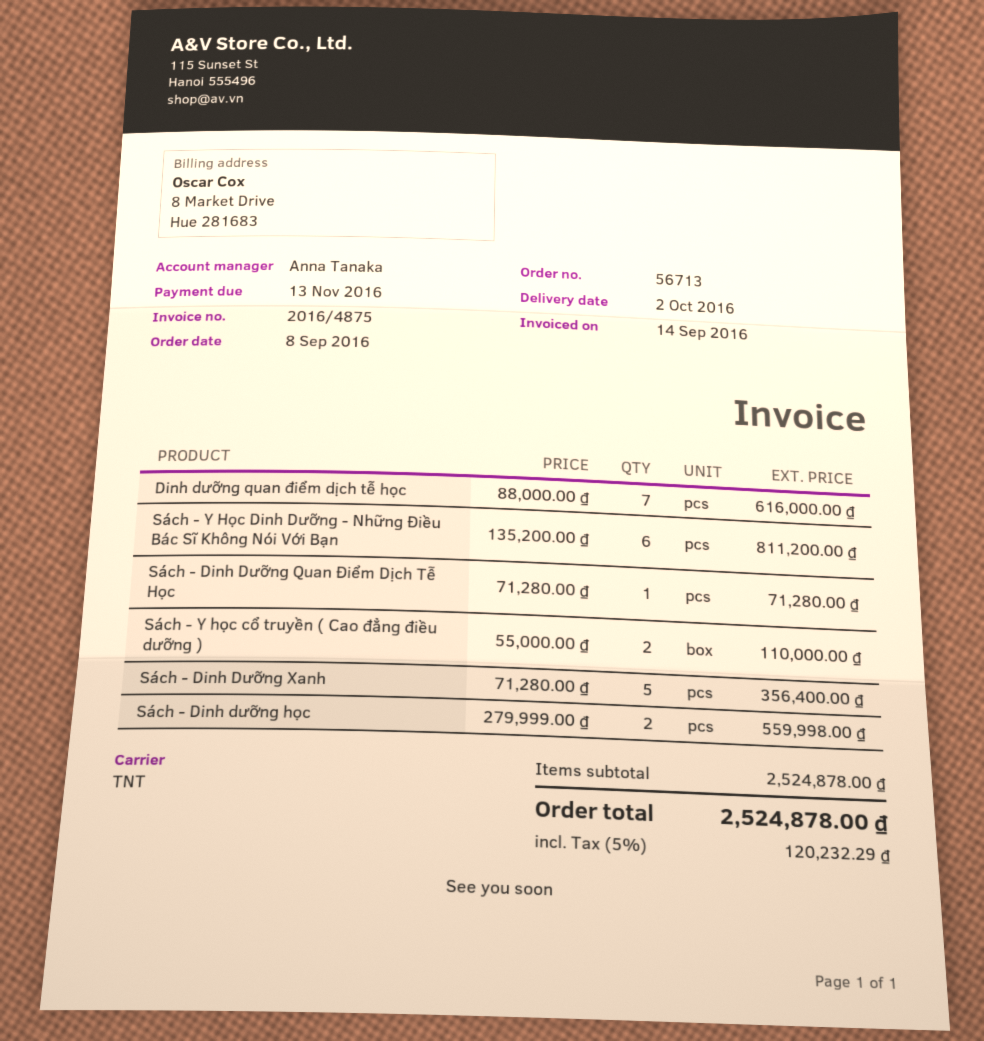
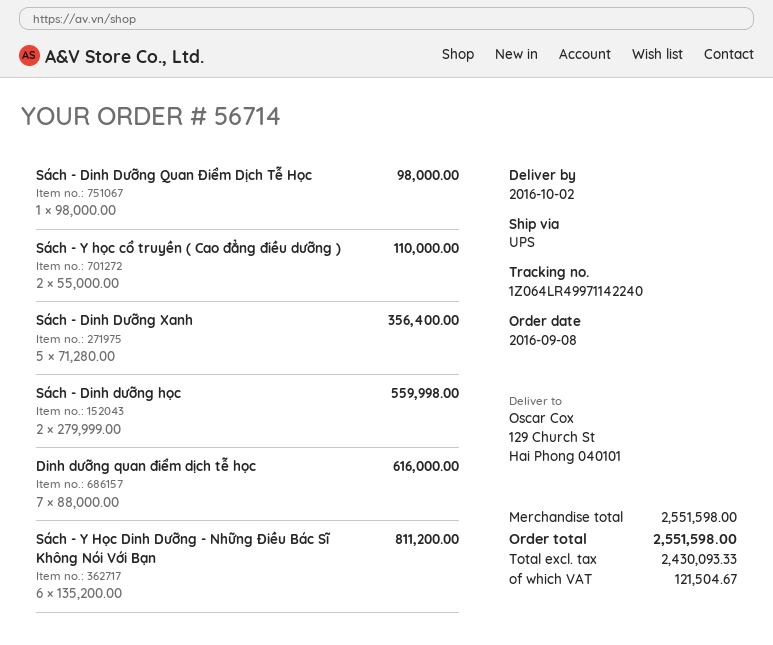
order number: 56713 -> 56714
shipping method: TNT -> UPS
Sách - Dinh Dưỡng Quan Điểm Dịch Tễ Học: 1 x 71280.00 = 71280.00 -> 1 x 98000.00 = 98000.00
subtotal: 2524878.00 -> 2551598.00
tax: 120232.29 -> 121504.67
total: 2524878.00 -> 2551598.00

